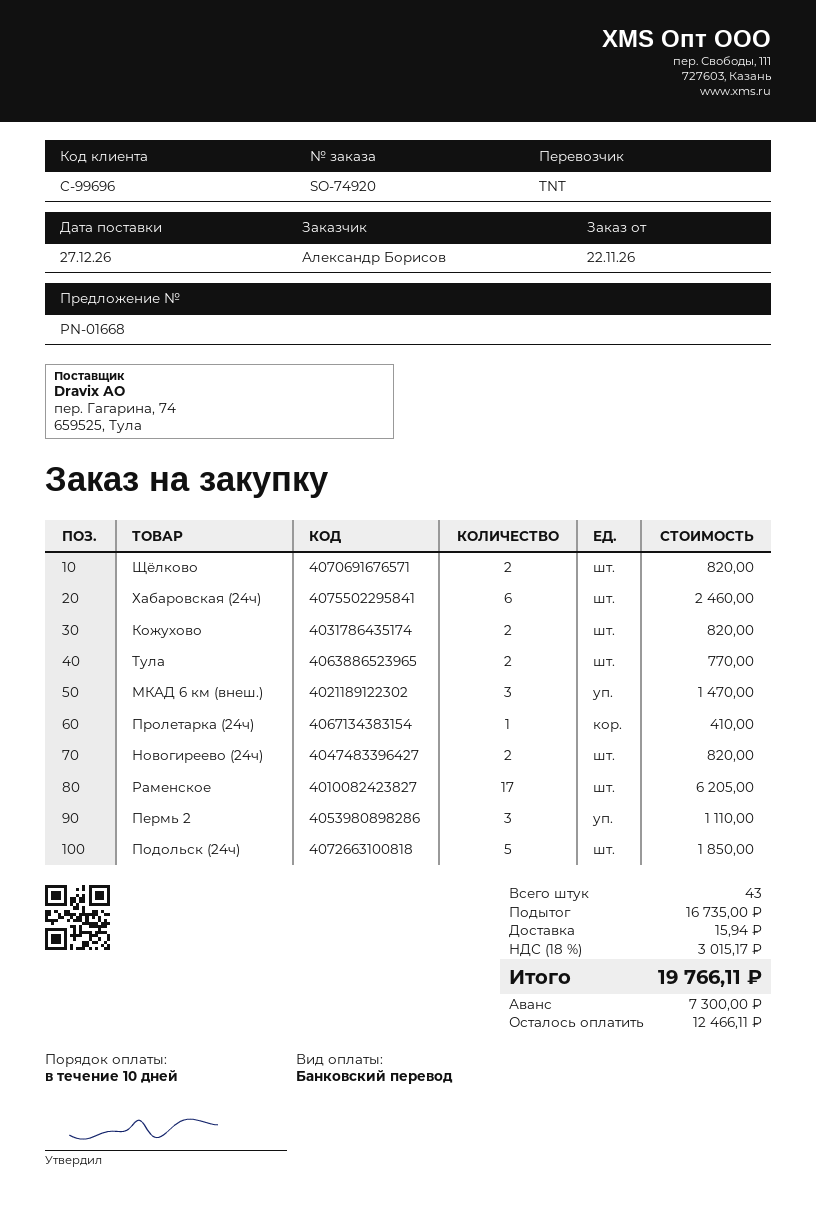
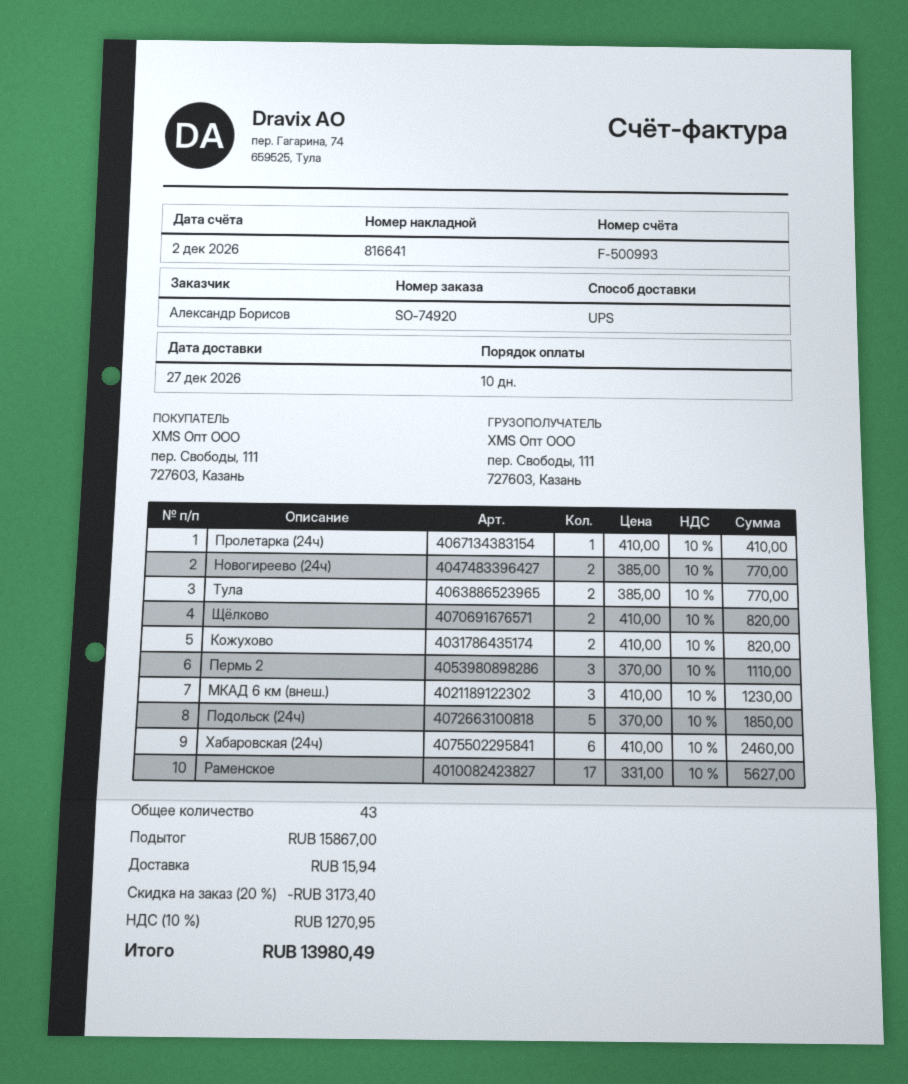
shipping method: TNT -> UPS
МКАД 6 км (внеш.): 3 for 1470.00 -> 3 for 1230.00
Новогиреево (24ч): 2 for 820.00 -> 2 for 770.00
Раменское: 17 for 6205.00 -> 17 for 5627.00
subtotal: 16735.00 -> 15867.00
discount: none -> 20% = 3173.40
tax: 18% = 3015.17 -> 10% = 1270.95
total: 19766.11 -> 13980.49

